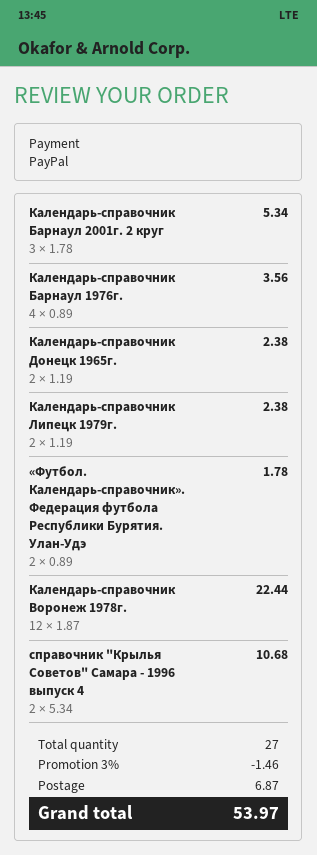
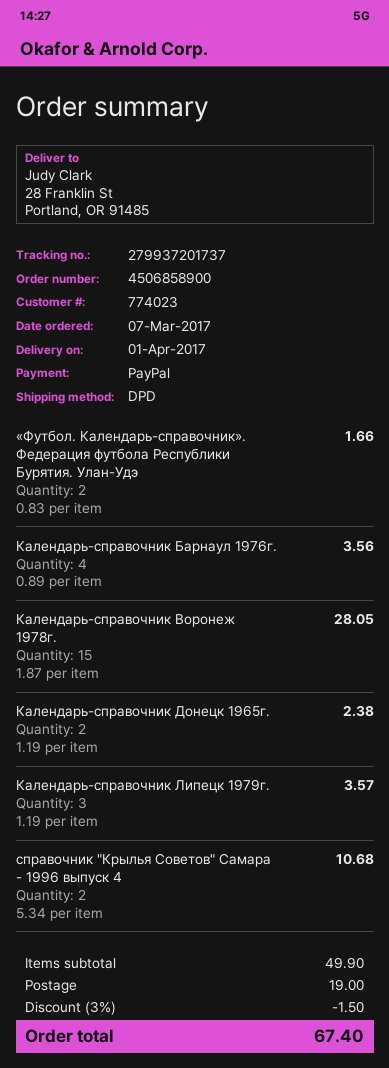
Календарь-справочник Барнаул 2001г. 2 круг: 3 x 1.78 = 5.34 -> none
Календарь-справочник Липецк 1979г.: 2 x 1.19 = 2.38 -> 3 x 1.19 = 3.57
«Футбол. Календарь-справочник». Федерация футбола Республики Бурятия. Улан-Удэ: 2 x 0.89 = 1.78 -> 2 x 0.83 = 1.66
Календарь-справочник Воронеж 1978г.: 12 x 1.87 = 22.44 -> 15 x 1.87 = 28.05
discount: 3% = 1.46 -> 3% = 1.50
shipping: 6.87 -> 19.00
total: 53.97 -> 67.40

